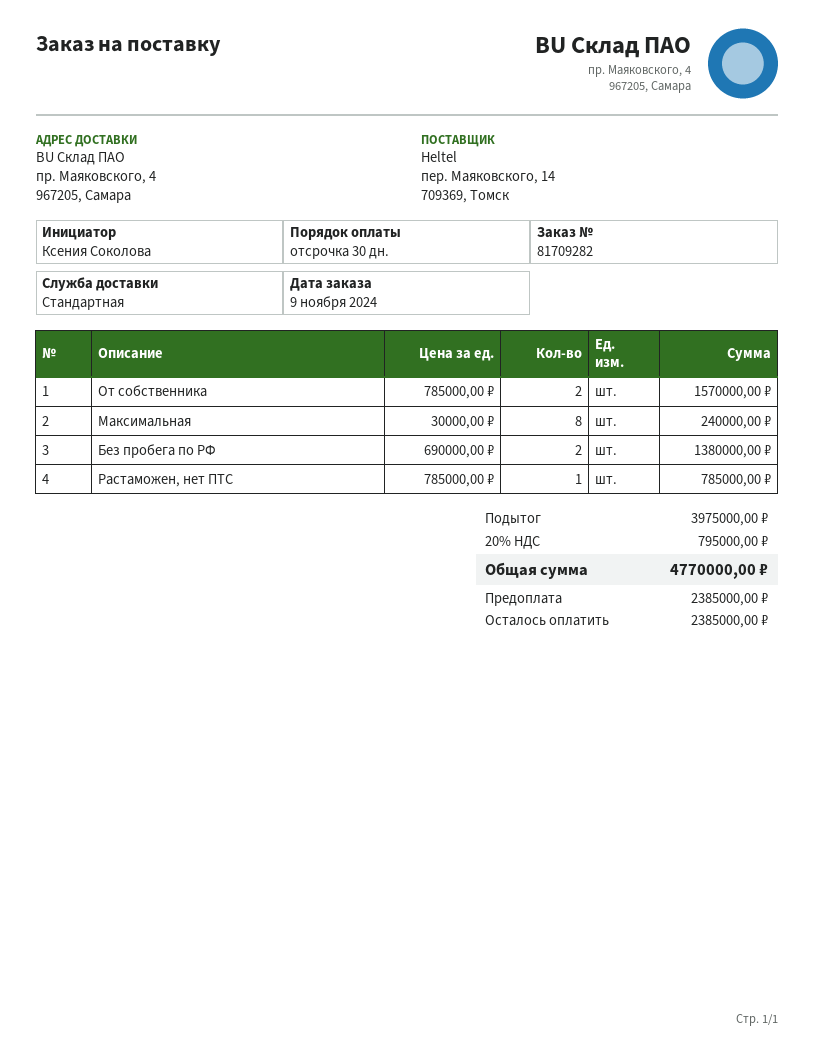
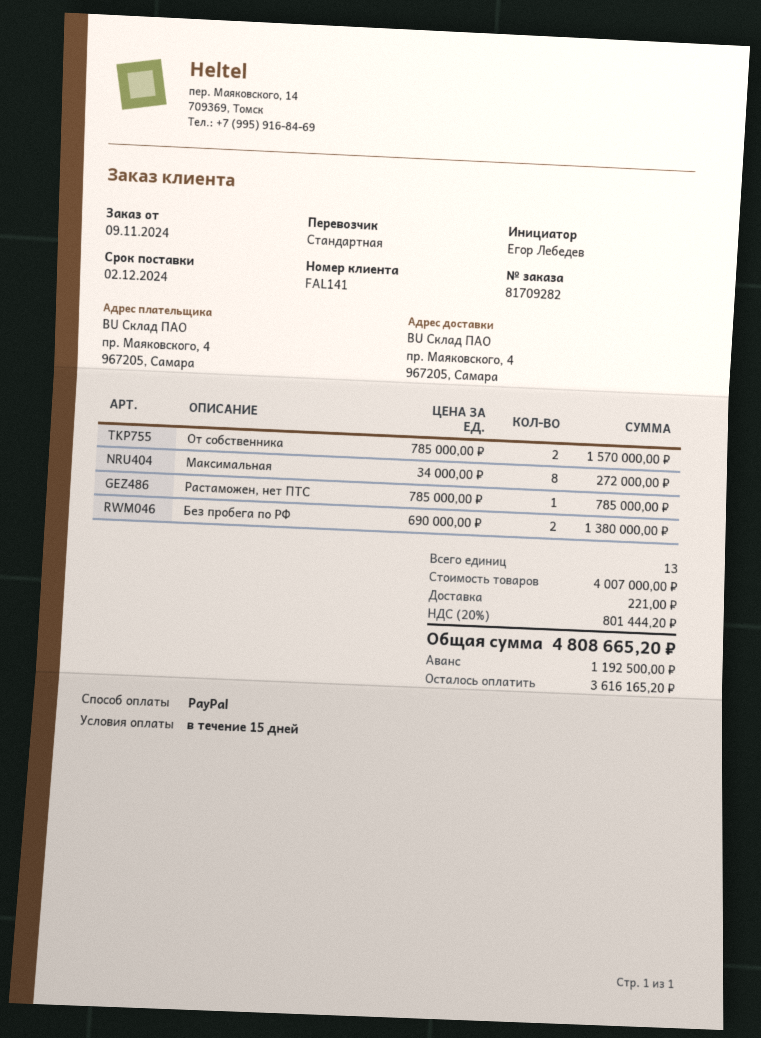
payment terms: 30 days -> 15 days
ordered by: Ксения Соколова -> Егор Лебедев
Максимальная: 8 x 30000.00 = 240000.00 -> 8 x 34000.00 = 272000.00
subtotal: 3975000.00 -> 4007000.00
shipping: none -> 221.00
tax: 20% = 795000.00 -> 20% = 801444.20
total: 4770000.00 -> 4808665.20
deposit: 2385000.00 -> 1192500.00
balance: 2385000.00 -> 3616165.20

